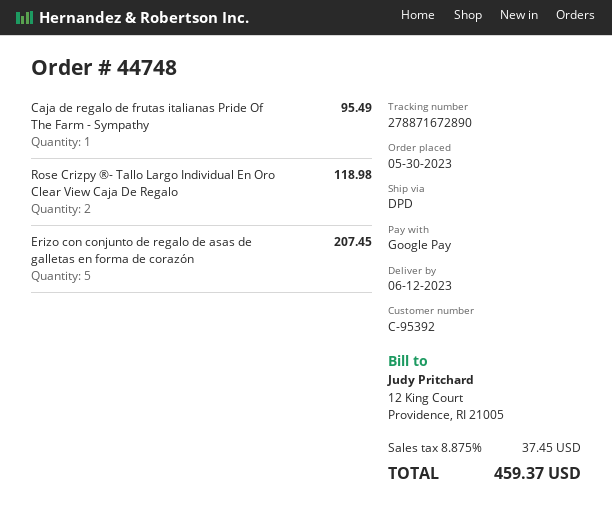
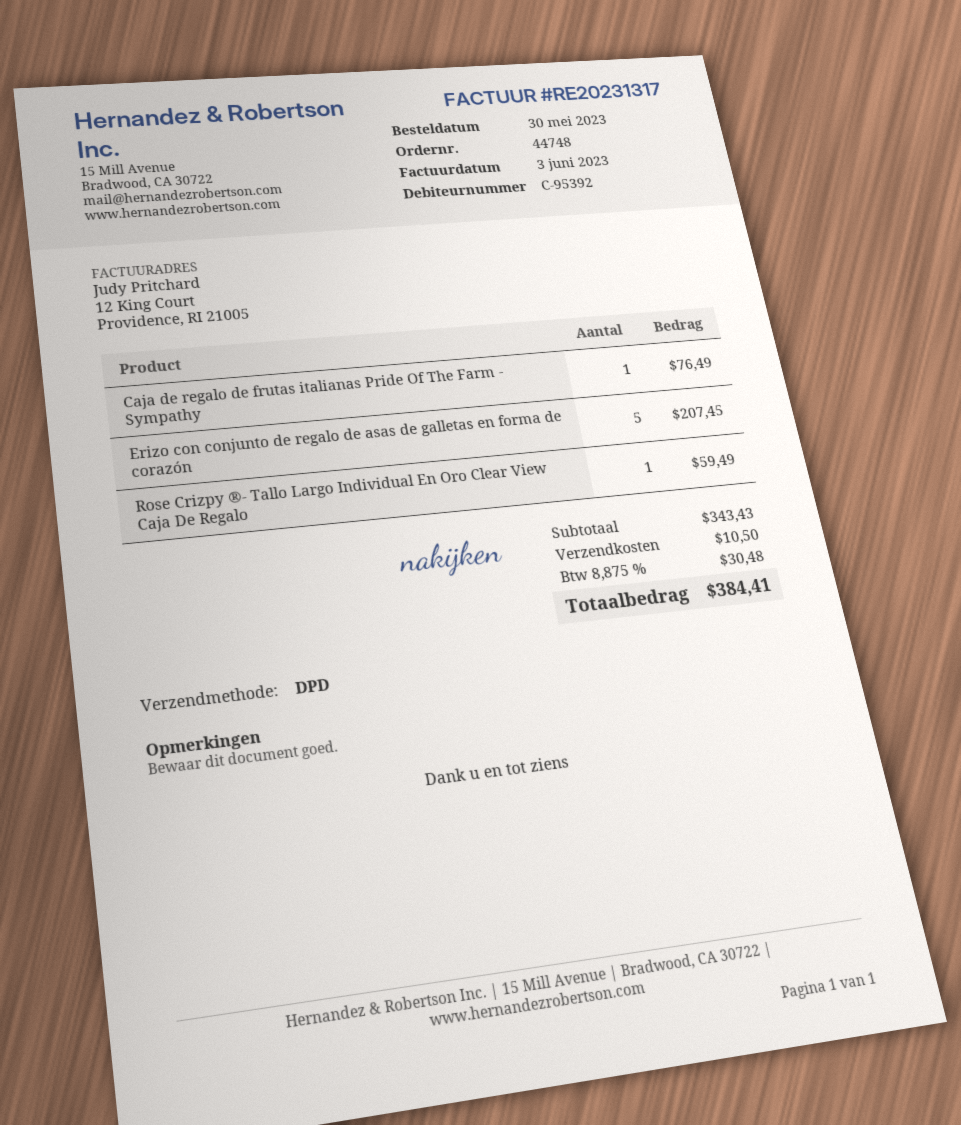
Caja de regalo de frutas italianas Pride Of The Farm - Sympathy: 1 for 95.49 -> 1 for 76.49
Rose Crizpy ®- Tallo Largo Individual En Oro Clear View Caja De Regalo: 2 for 118.98 -> 1 for 59.49
shipping: none -> 10.50
tax: 8.875% = 37.45 -> 8.875% = 30.48
total: 459.37 -> 384.41

